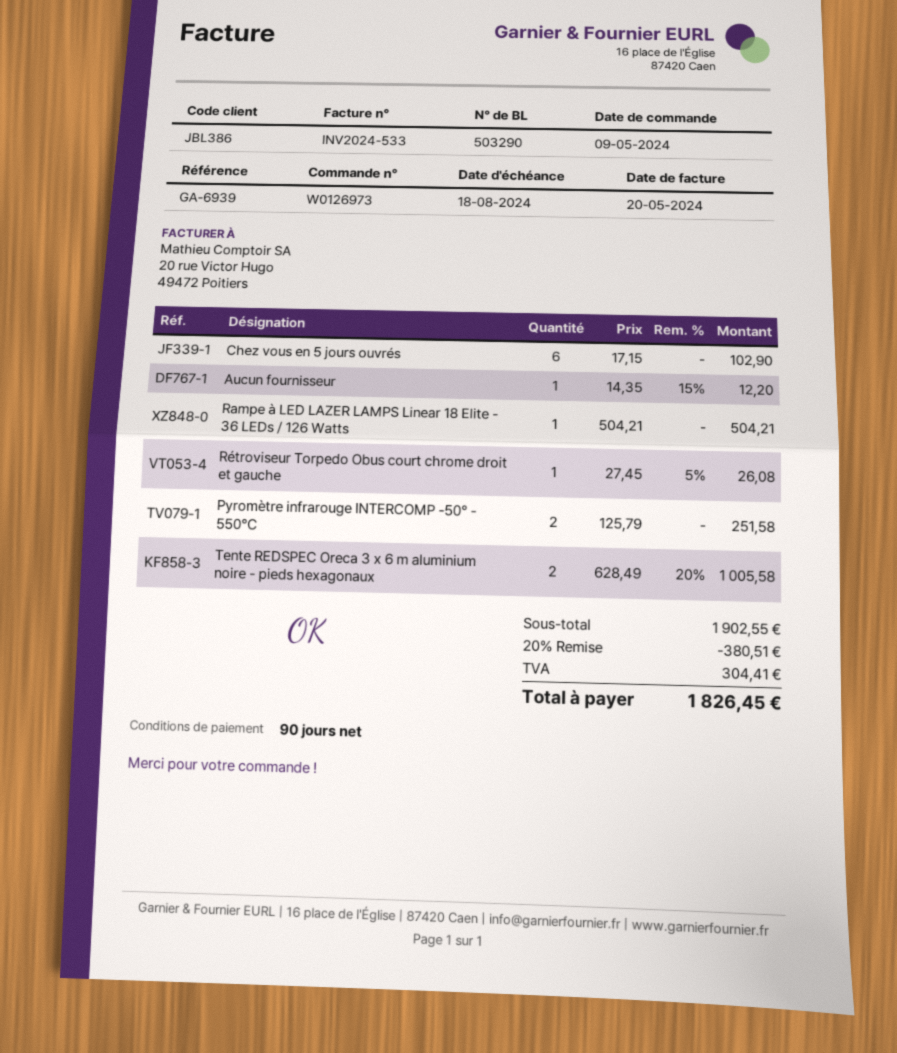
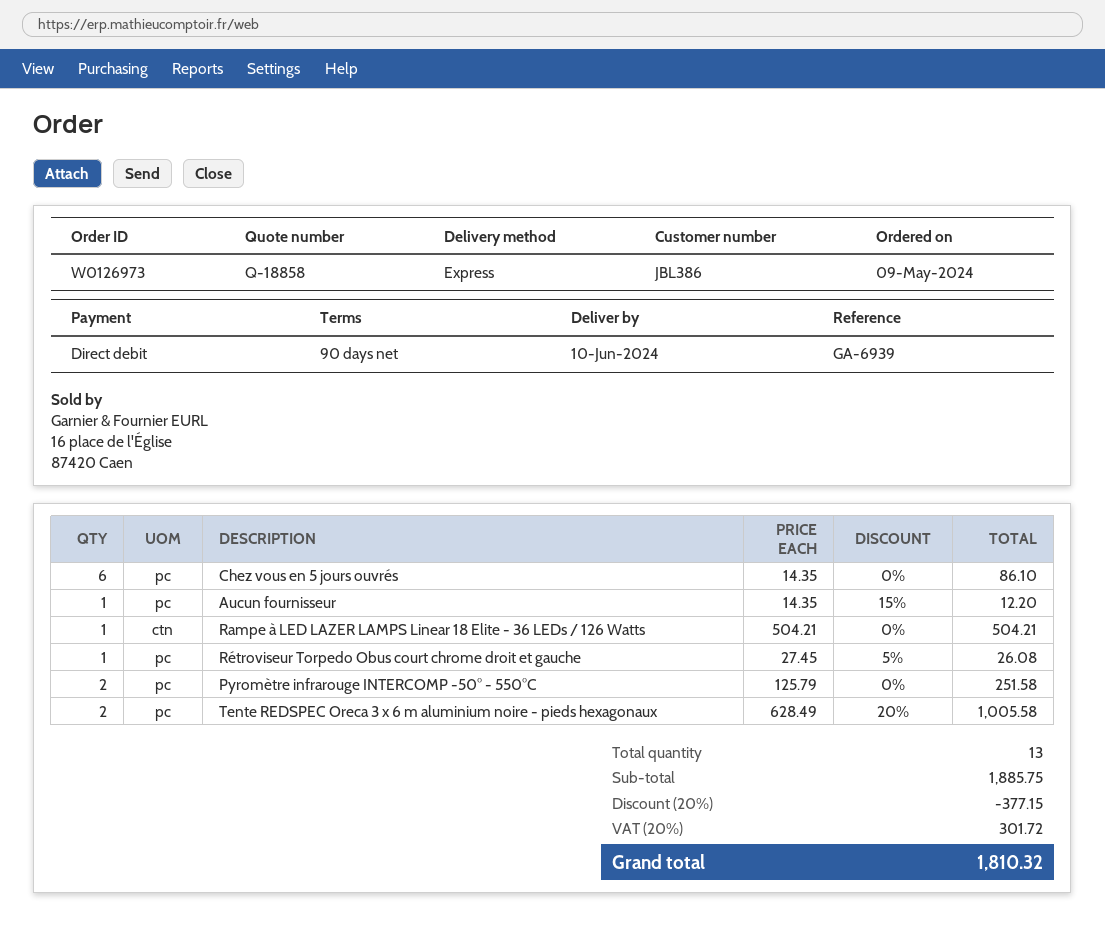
Chez vous en 5 jours ouvrés: 6 x 17.15 = 102.90 -> 6 x 14.35 = 86.10
subtotal: 1902.55 -> 1885.75
discount: 20% = 380.51 -> 20% = 377.15
tax: 304.41 -> 301.72
total: 1826.45 -> 1810.32

